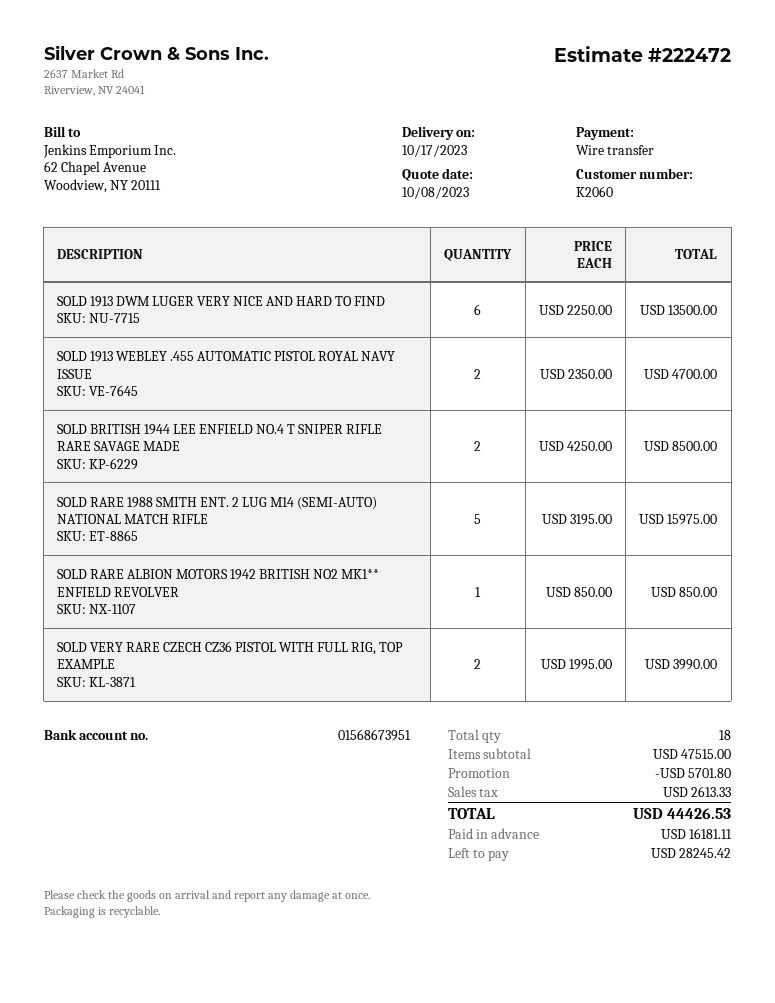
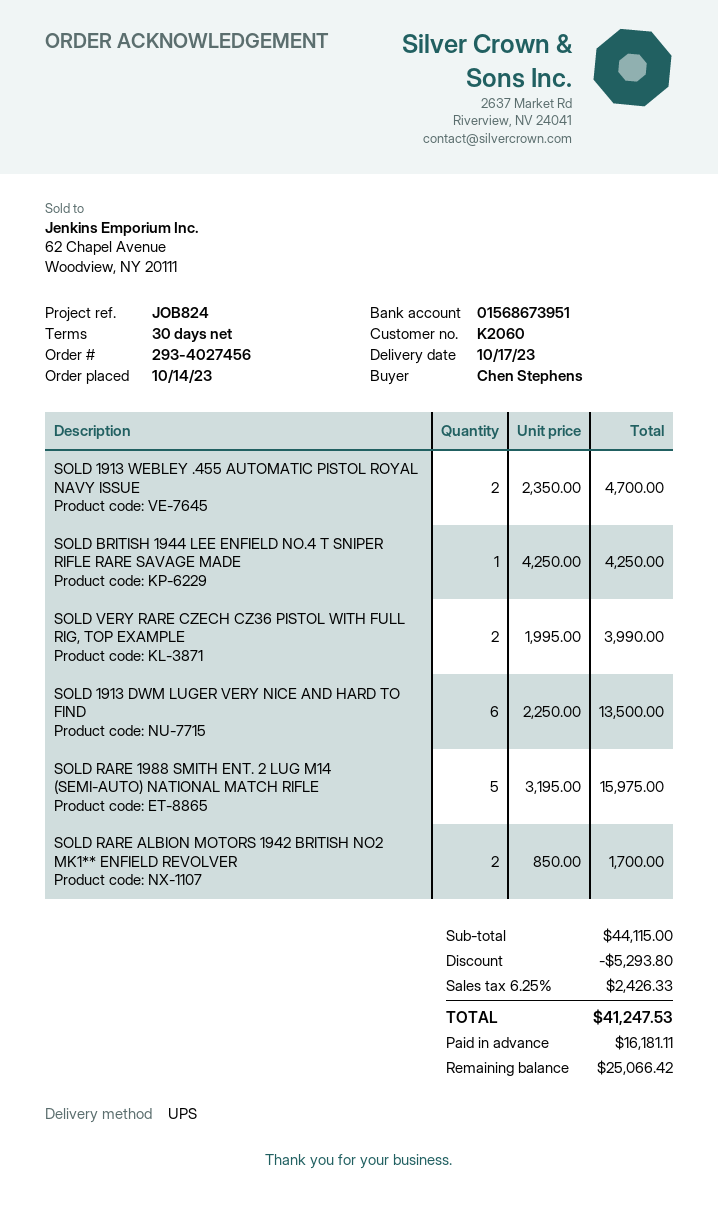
SOLD BRITISH 1944 LEE ENFIELD NO.4 T SNIPER RIFLE RARE SAVAGE MADE: 2 x 4250.00 = 8500.00 -> 1 x 4250.00 = 4250.00
SOLD RARE ALBION MOTORS 1942 BRITISH NO2 MK1** ENFIELD REVOLVER: 1 x 850.00 = 850.00 -> 2 x 850.00 = 1700.00
subtotal: 47515.00 -> 44115.00
discount: 5701.80 -> 5293.80
tax: 2613.33 -> 2426.33
total: 44426.53 -> 41247.53
balance: 28245.42 -> 25066.42

